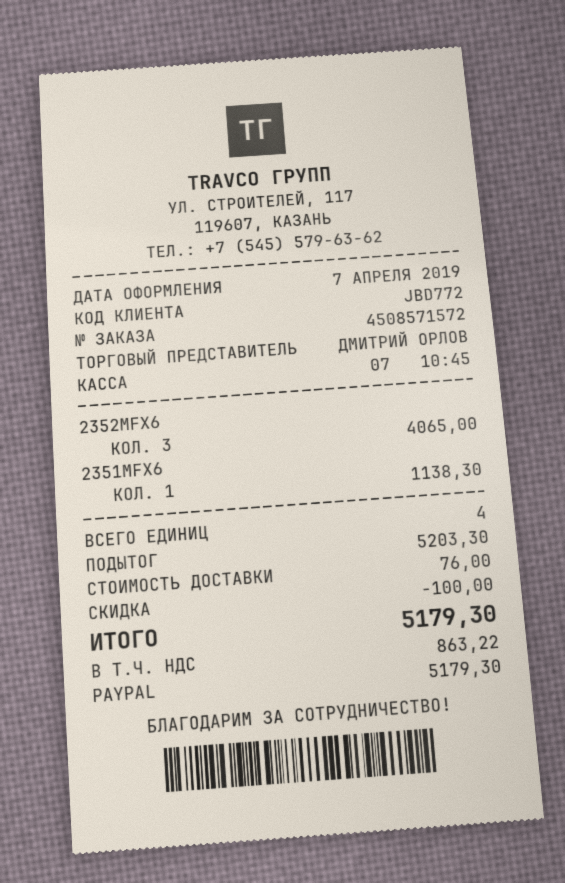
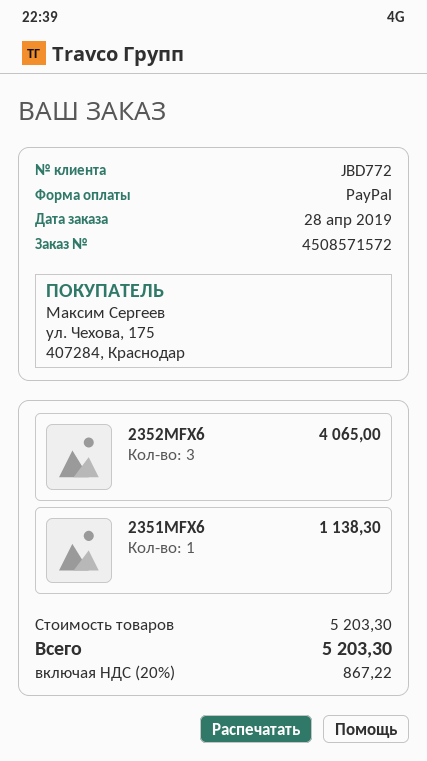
order date: 2019-04-07 -> 2019-04-28
discount: 100.00 -> none
shipping: 76.00 -> none
tax: 863.22 -> 867.22
total: 5179.30 -> 5203.30

